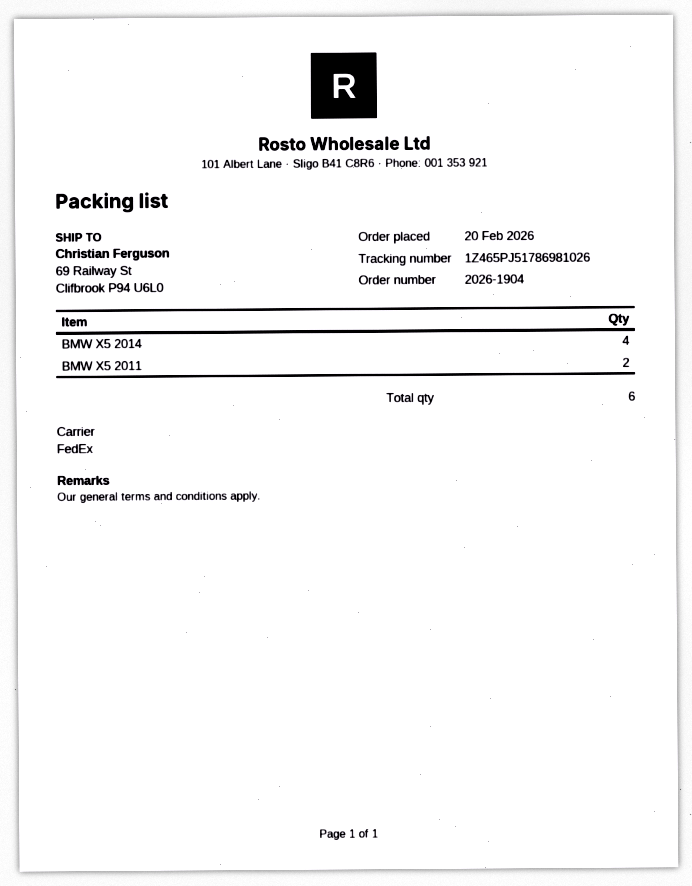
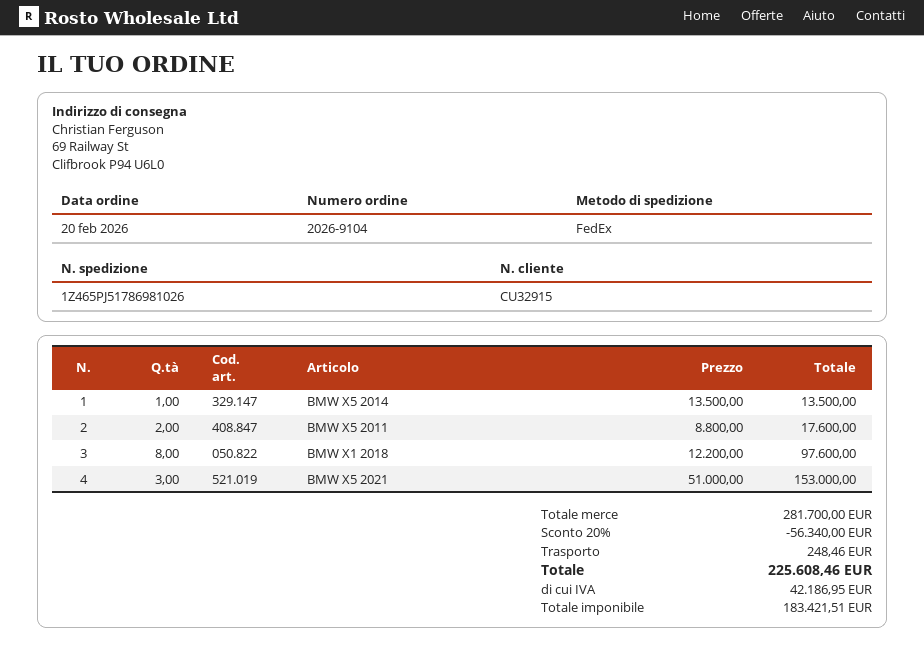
order number: 2026-1904 -> 2026-9104
BMW X5 2014: 4 -> 1
BMW X1 2018: none -> 8
BMW X5 2021: none -> 3

